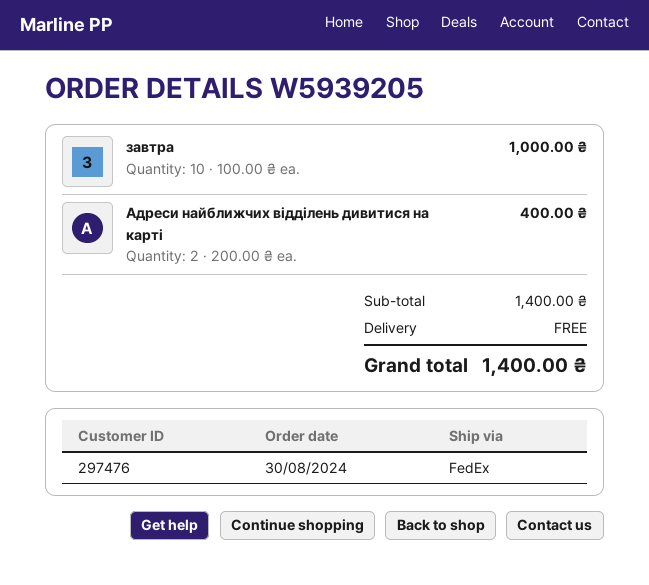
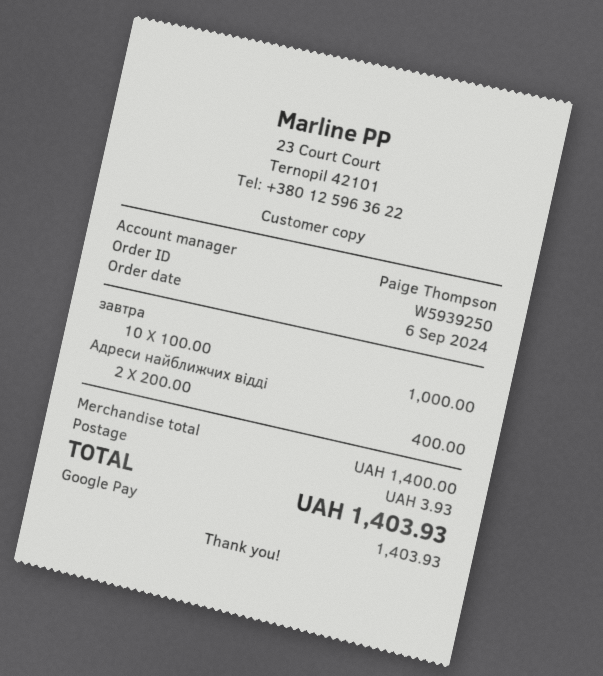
order number: W5939205 -> W5939250
order date: 2024-08-30 -> 2024-09-06
shipping: 0.00 -> 3.93
total: 1400.00 -> 1403.93

